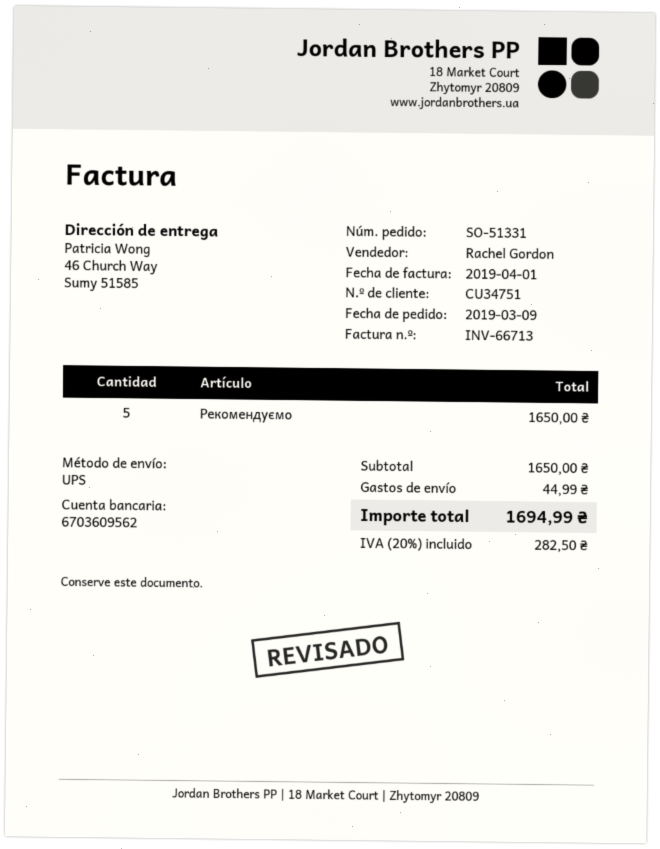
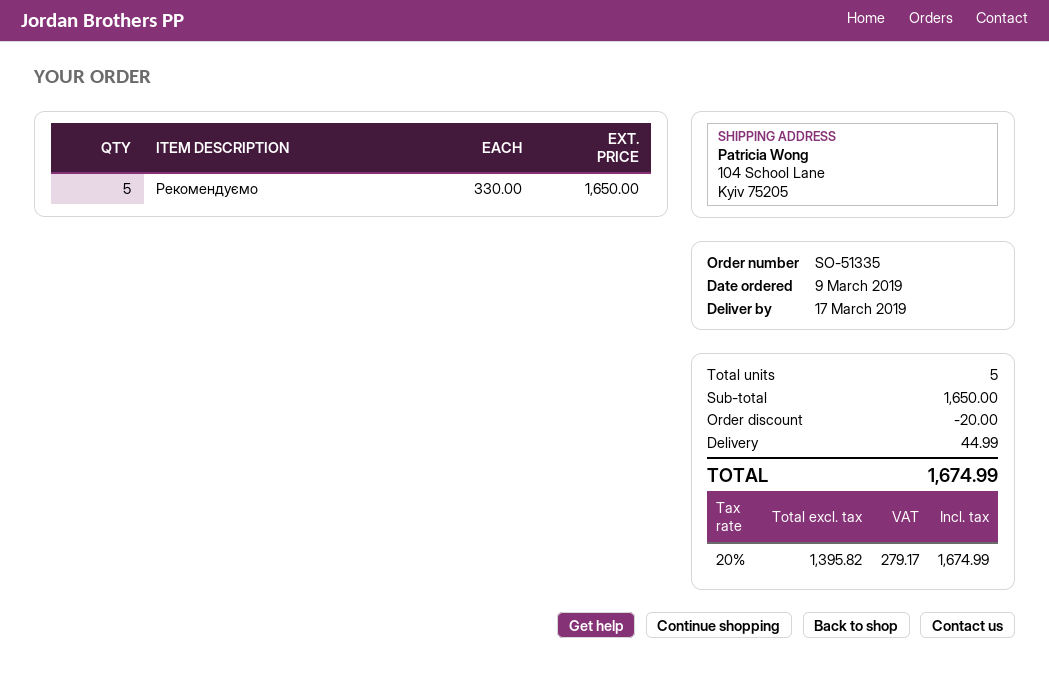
order number: SO-51331 -> SO-51335
ship to: 46 Church Way, Sumy 51585 -> 104 School Lane, Kyiv 75205
discount: none -> 20.00
tax: 20% = 282.50 -> 20% = 279.17
total: 1694.99 -> 1674.99

